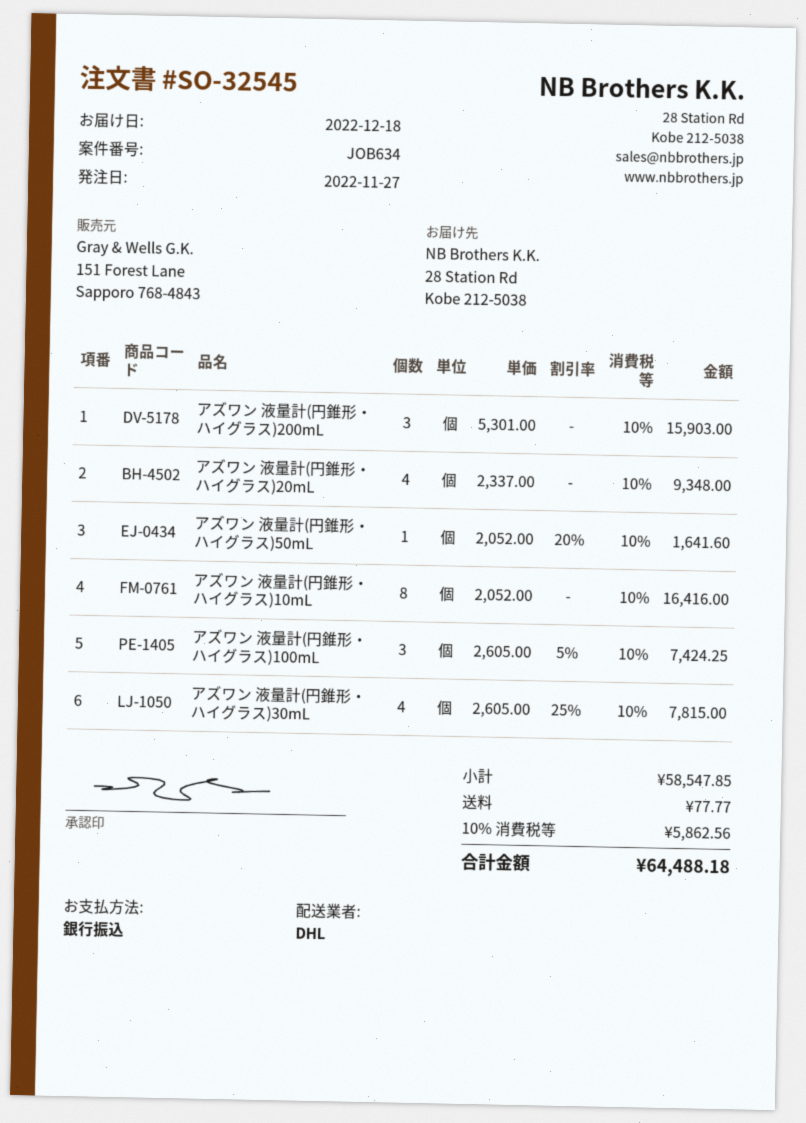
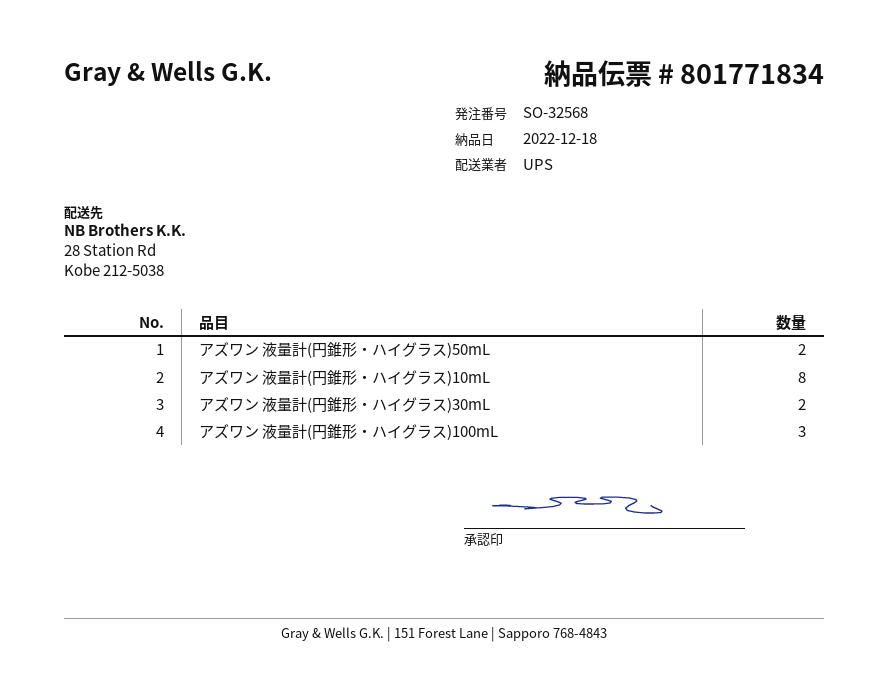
order number: SO-32545 -> SO-32568
shipping method: DHL -> UPS
アズワン 液量計(円錐形・ハイグラス)200mL: 3 -> none
アズワン 液量計(円錐形・ハイグラス)20mL: 4 -> none
アズワン 液量計(円錐形・ハイグラス)50mL: 1 -> 2
アズワン 液量計(円錐形・ハイグラス)30mL: 4 -> 2

